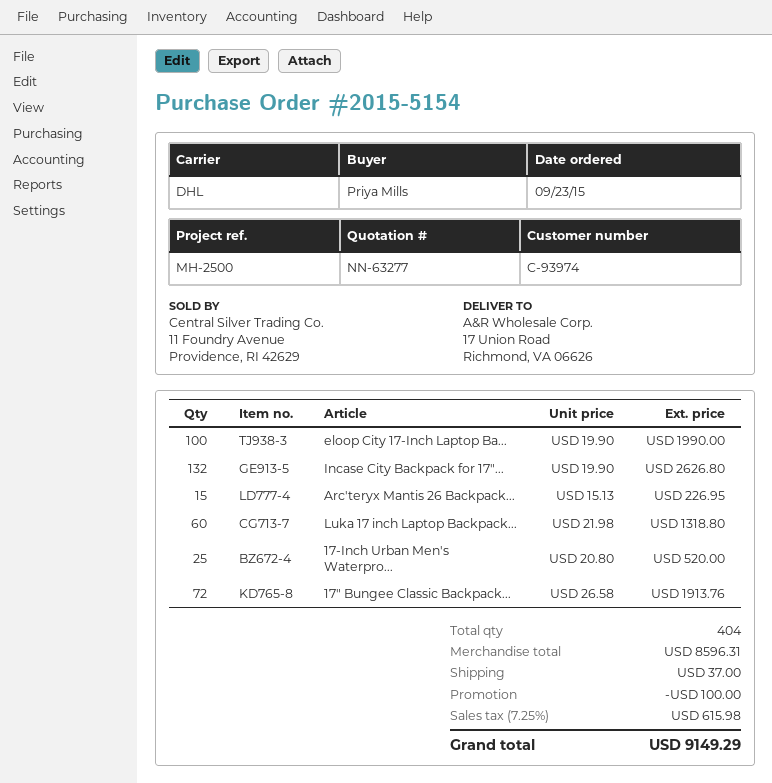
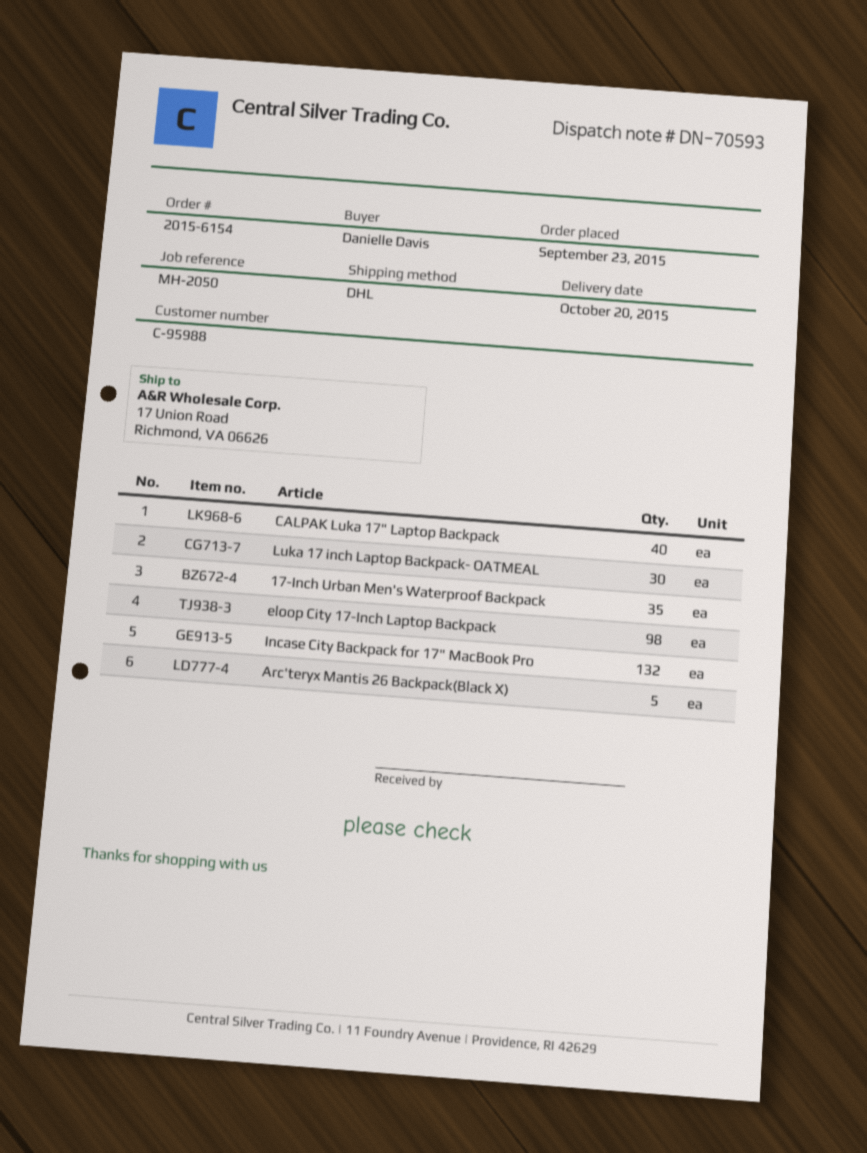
order number: 2015-5154 -> 2015-6154
customer number: C-93974 -> C-95988
reference: MH-2500 -> MH-2050
ordered by: Priya Mills -> Danielle Davis
eloop City 17-Inch Laptop Ba...: 100 -> 98
Arc'teryx Mantis 26 Backpack...: 15 -> 5
Luka 17 inch Laptop Backpack...: 60 -> 30
17-Inch Urban Men's Waterpro...: 25 -> 35
17" Bungee Classic Backpack...: 72 -> none
CALPAK Luka 17" Laptop Backpack: none -> 40

